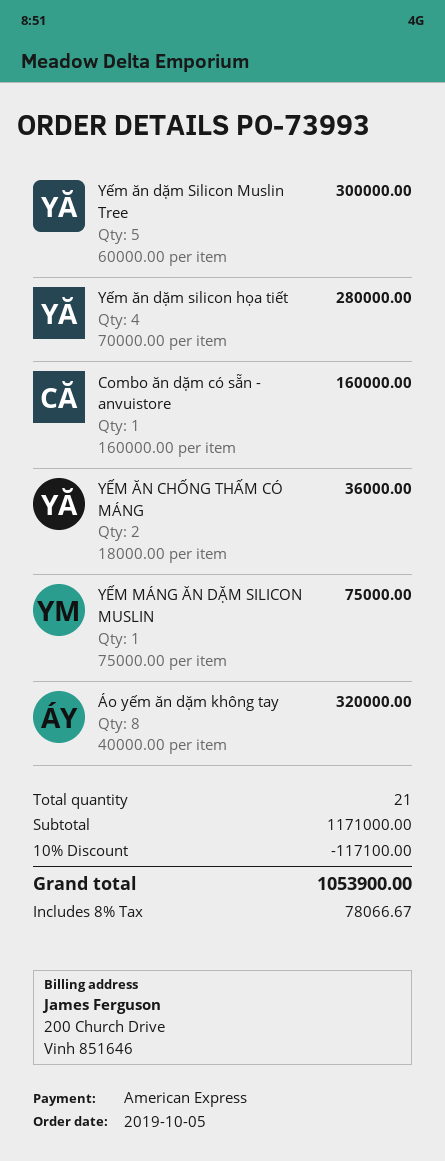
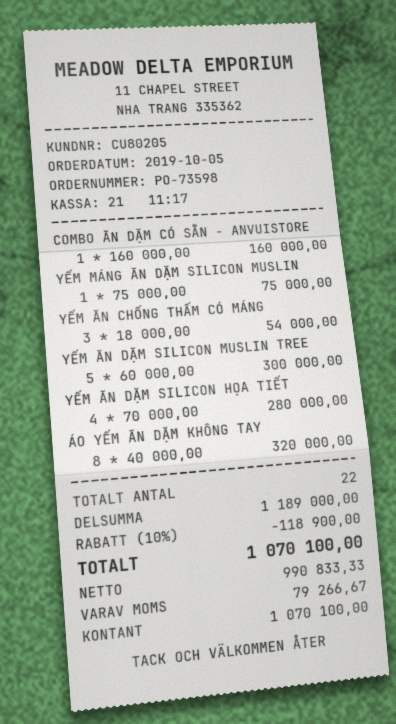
order number: PO-73993 -> PO-73598
payment method: American Express -> cash
YẾM ĂN CHỐNG THẤM CÓ MÁNG: 2 x 18000.00 = 36000.00 -> 3 x 18000.00 = 54000.00
total quantity: 21 -> 22
subtotal: 1171000.00 -> 1189000.00
discount: 10% = 117100.00 -> 10% = 118900.00
tax: 78066.67 -> 79266.67
total: 1053900.00 -> 1070100.00

